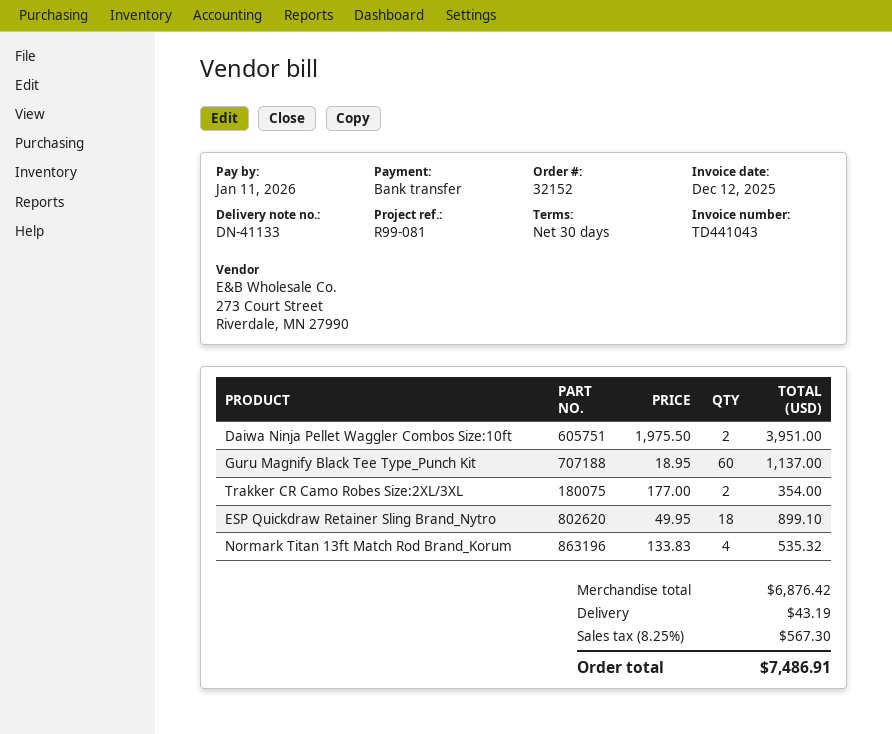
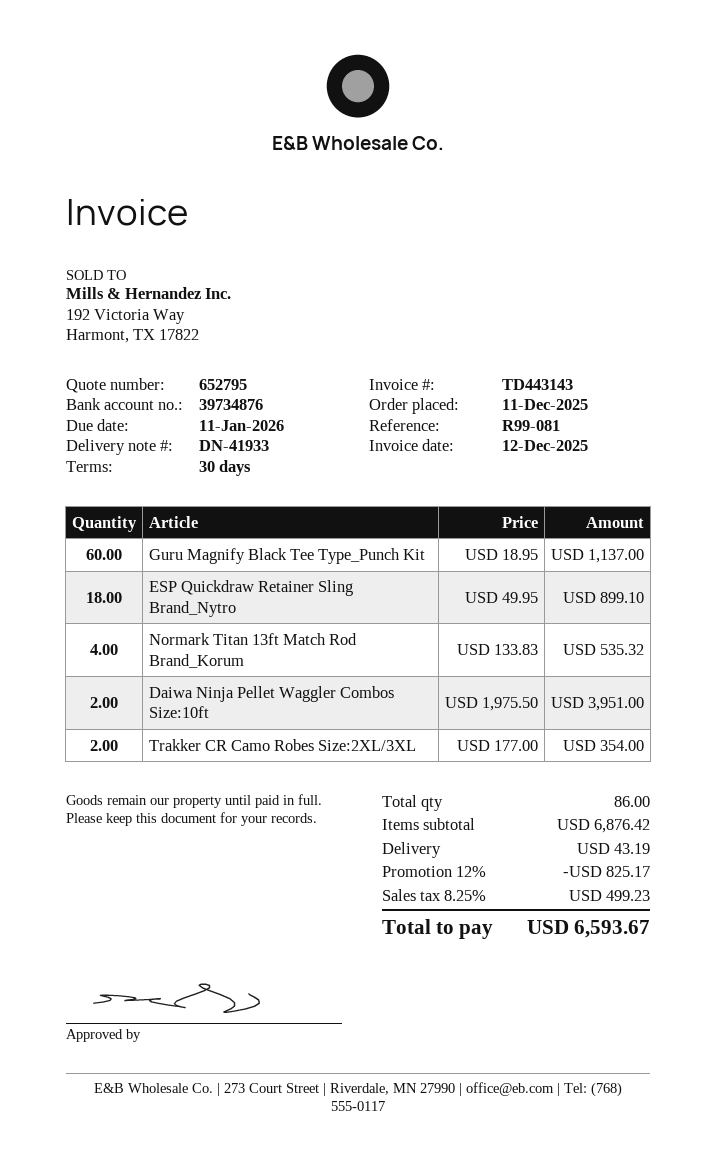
delivery note number: DN-41133 -> DN-41933
invoice number: TD441043 -> TD443143
discount: none -> 12% = 825.17
tax: 8.25% = 567.30 -> 8.25% = 499.23
total: 7486.91 -> 6593.67

